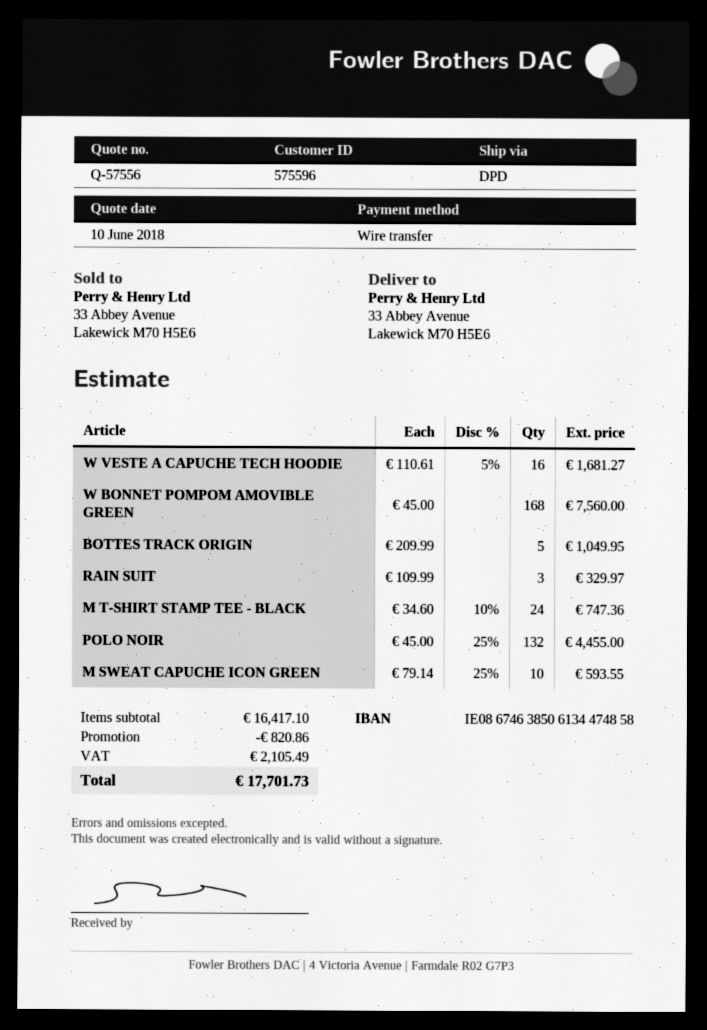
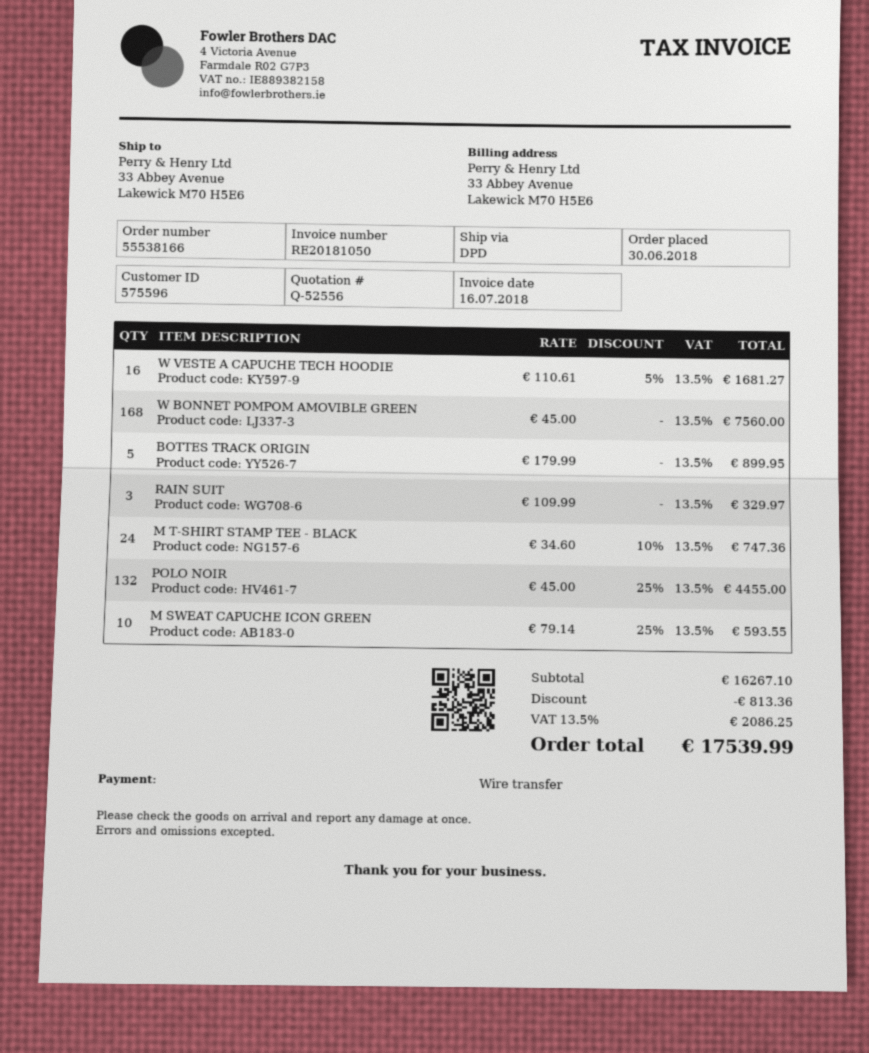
quote number: Q-57556 -> Q-52556
BOTTES TRACK ORIGIN: 5 x 209.99 = 1049.95 -> 5 x 179.99 = 899.95
subtotal: 16417.10 -> 16267.10
discount: 820.86 -> 813.36
tax: 2105.49 -> 2086.25
total: 17701.73 -> 17539.99

